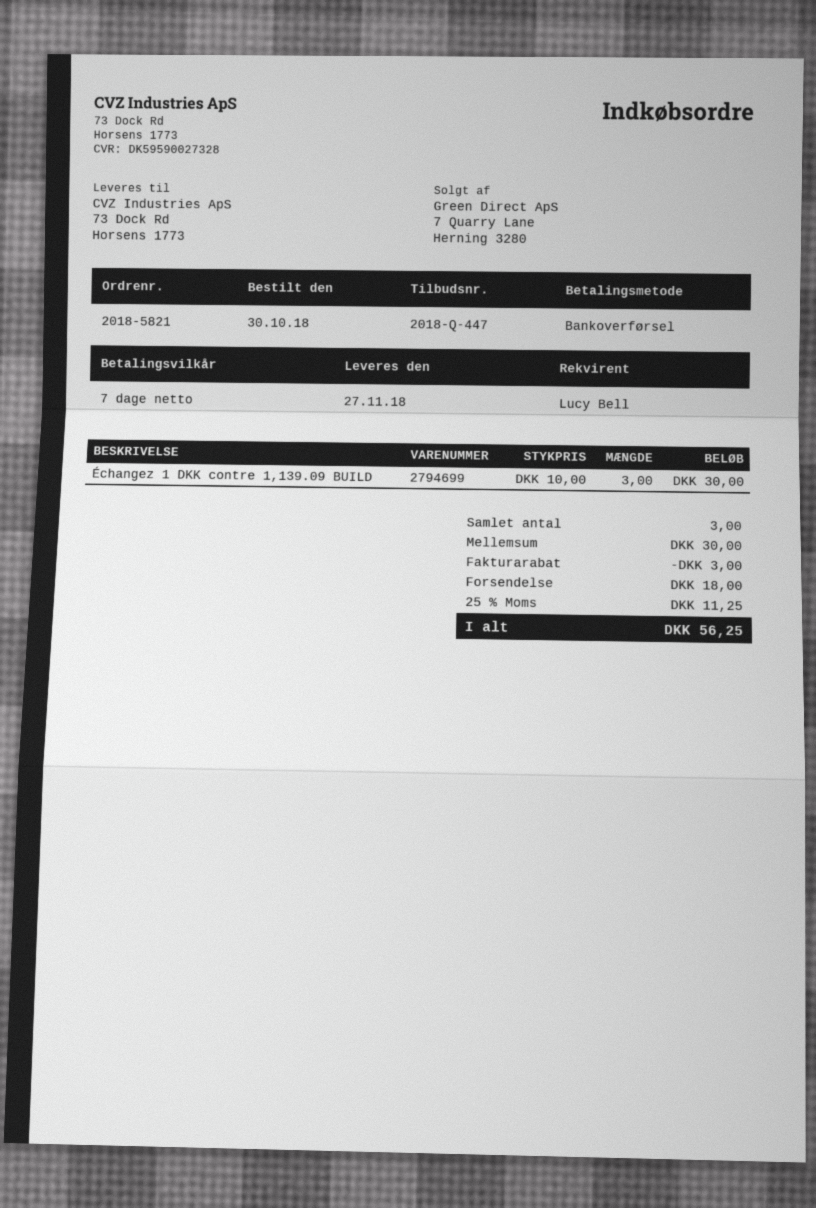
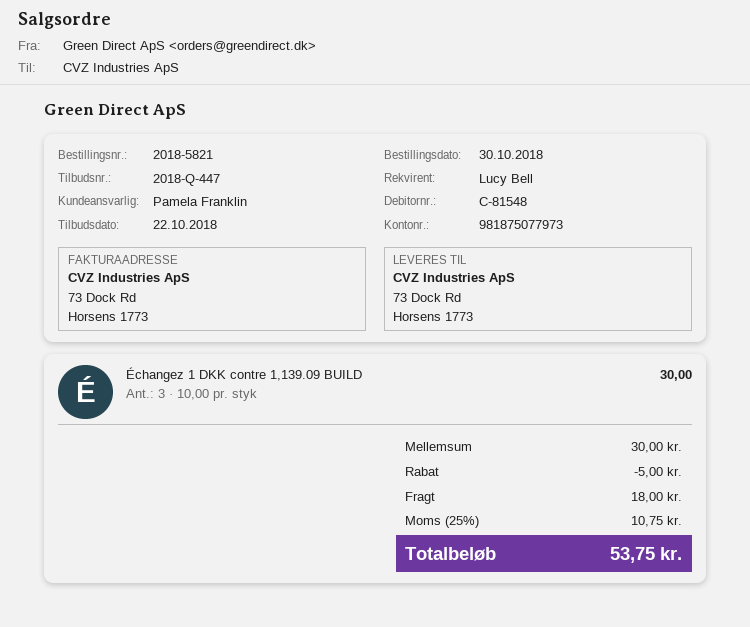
discount: 3.00 -> 5.00
tax: 25% = 11.25 -> 25% = 10.75
total: 56.25 -> 53.75

